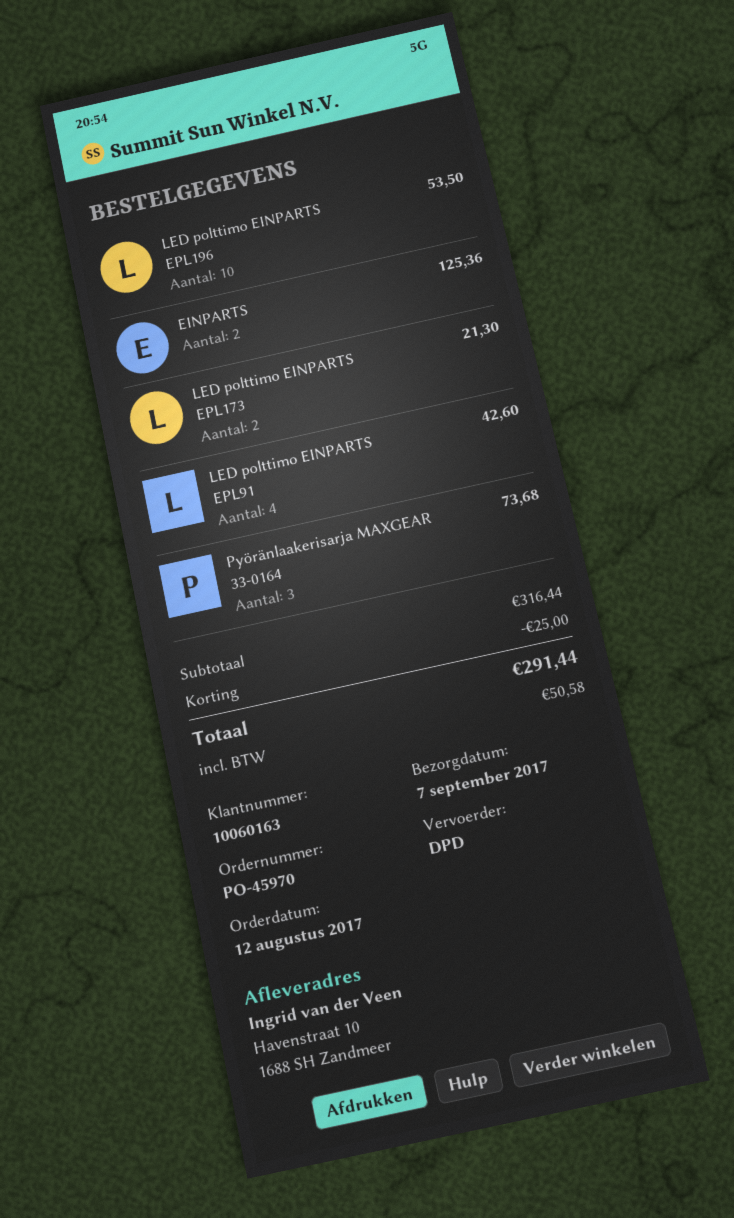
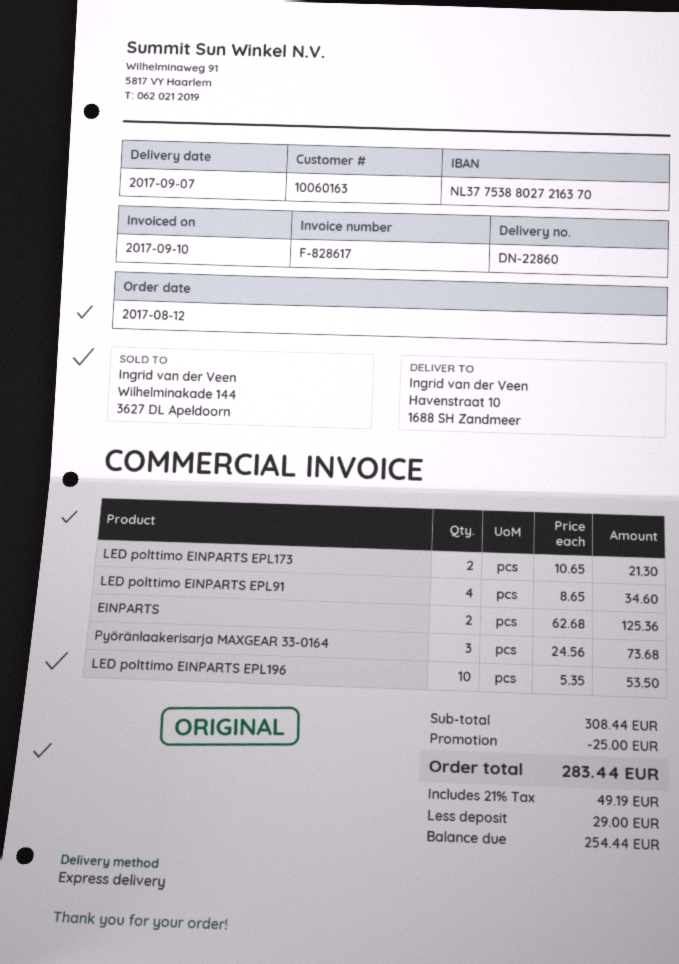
shipping method: DPD -> express
LED polttimo EINPARTS EPL91: 4 for 42.60 -> 4 for 34.60
subtotal: 316.44 -> 308.44
tax: 50.58 -> 49.19
total: 291.44 -> 283.44

